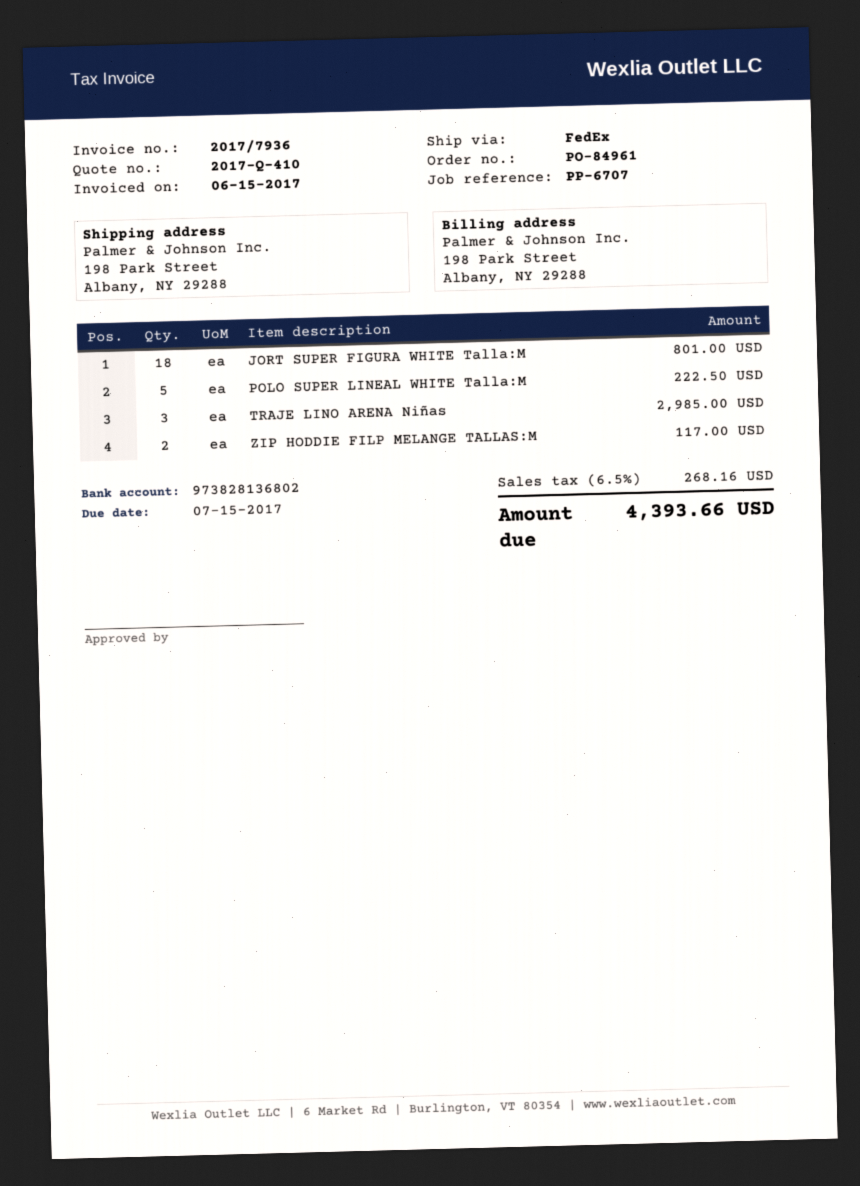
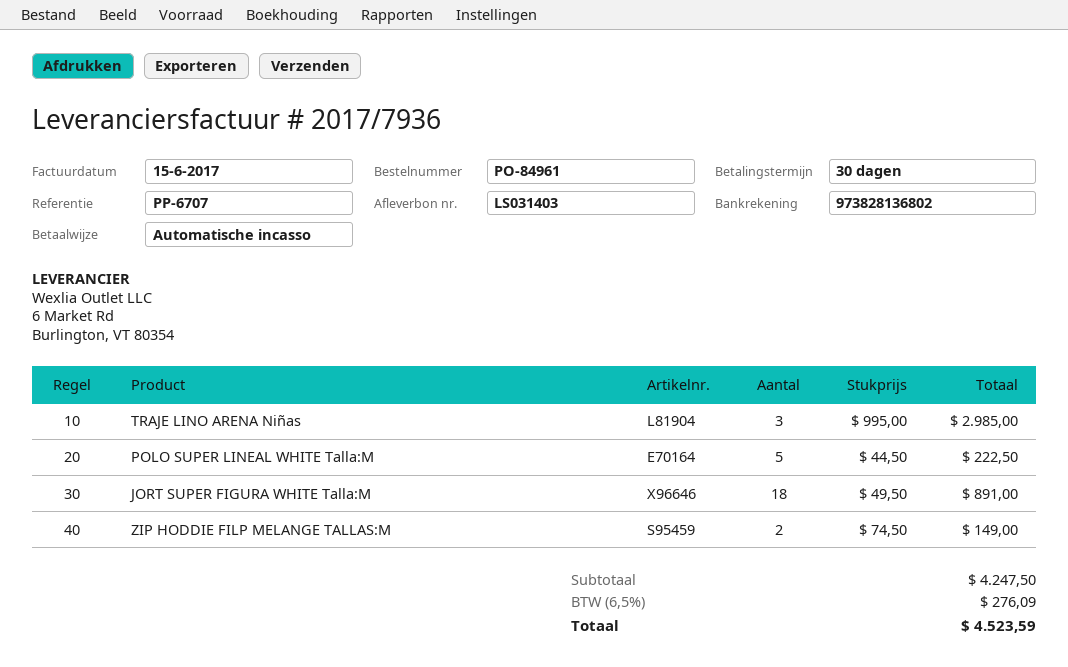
JORT SUPER FIGURA WHITE Talla:M: 18 for 801.00 -> 18 for 891.00
ZIP HODDIE FILP MELANGE TALLAS:M: 2 for 117.00 -> 2 for 149.00
tax: 6.5% = 268.16 -> 6.5% = 276.09
total: 4393.66 -> 4523.59

